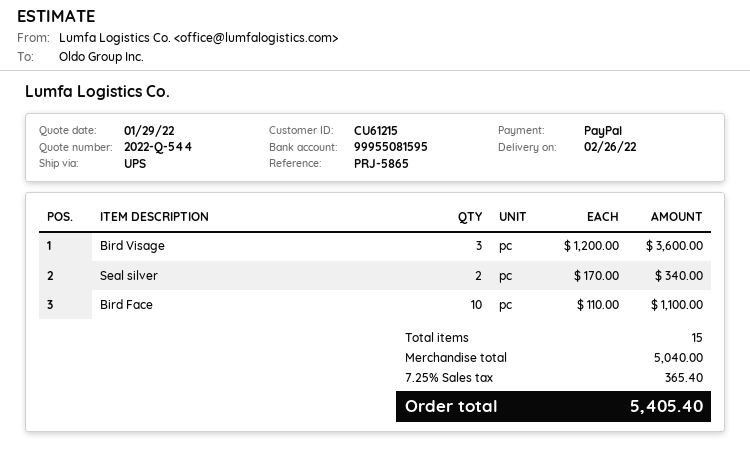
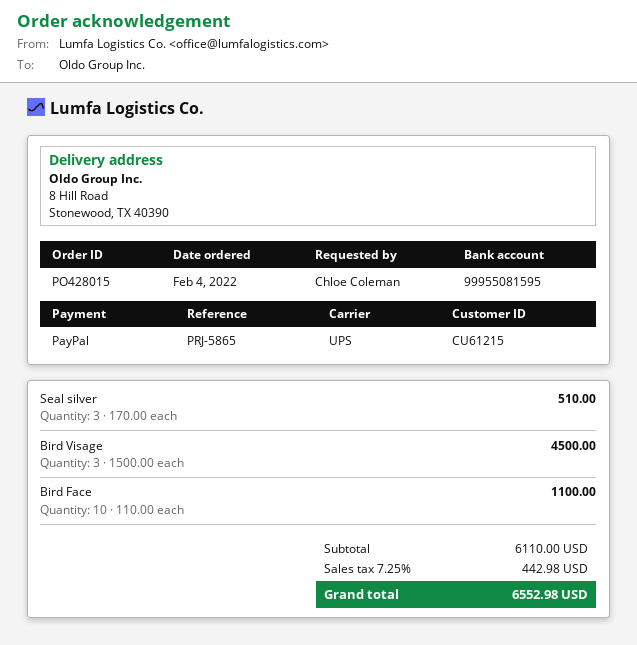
Bird Visage: 3 x 1200.00 = 3600.00 -> 3 x 1500.00 = 4500.00
Seal silver: 2 x 170.00 = 340.00 -> 3 x 170.00 = 510.00
subtotal: 5040.00 -> 6110.00
tax: 7.25% = 365.40 -> 7.25% = 442.98
total: 5405.40 -> 6552.98

